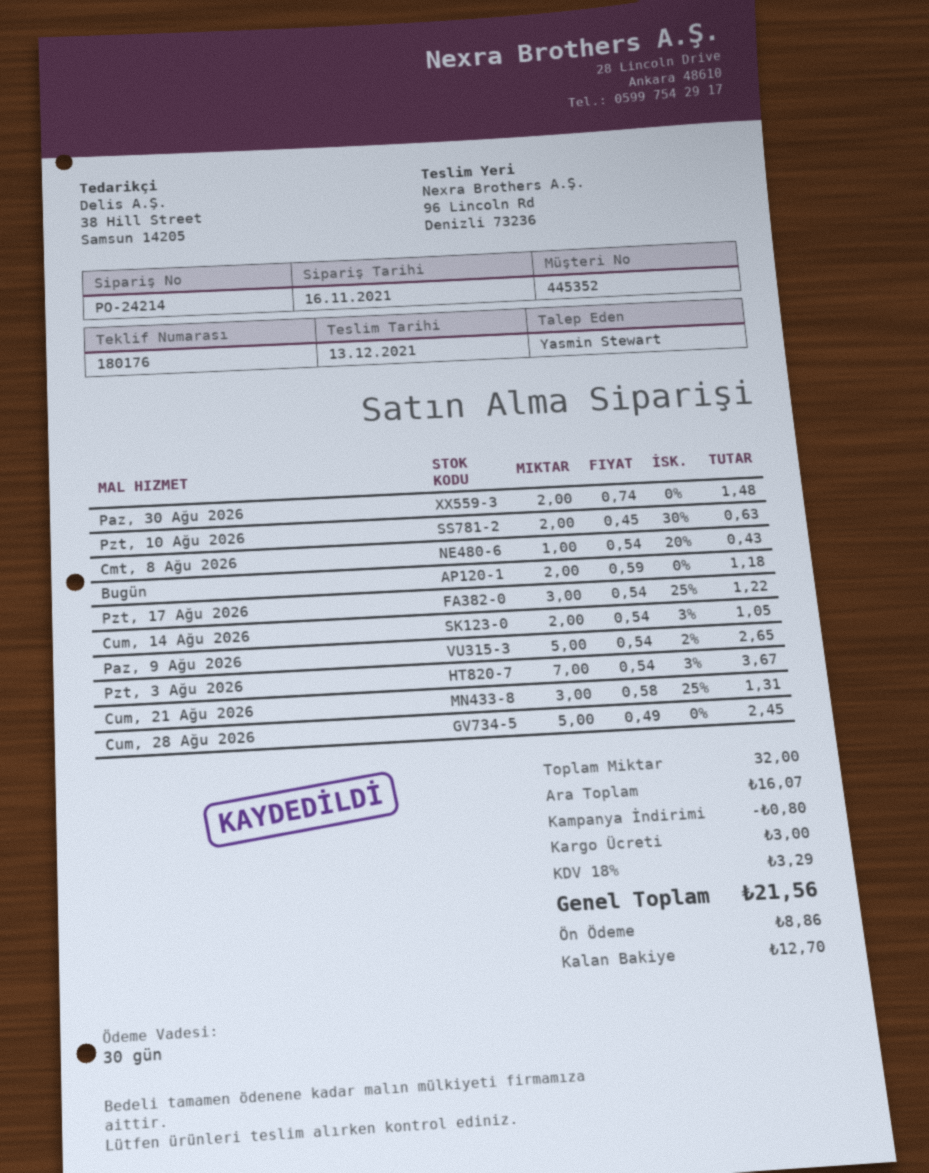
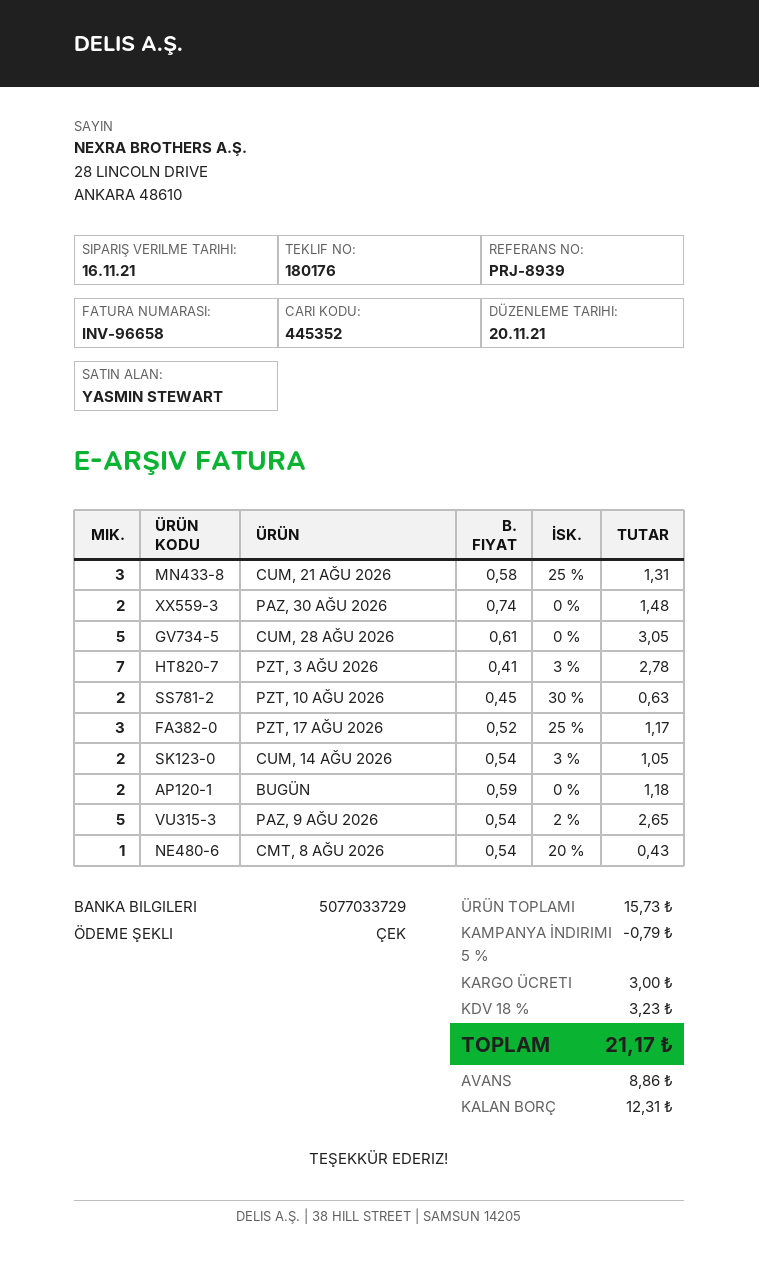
Pzt, 17 Ağu 2026: 3 x 0.54 - 25% = 1.22 -> 3 x 0.52 - 25% = 1.17
Pzt, 3 Ağu 2026: 7 x 0.54 - 3% = 3.67 -> 7 x 0.41 - 3% = 2.78
Cum, 28 Ağu 2026: 5 x 0.49 = 2.45 -> 5 x 0.61 = 3.05
subtotal: 16.07 -> 15.73
discount: 0.80 -> 0.79
tax: 18% = 3.29 -> 18% = 3.23
total: 21.56 -> 21.17
balance: 12.70 -> 12.31

